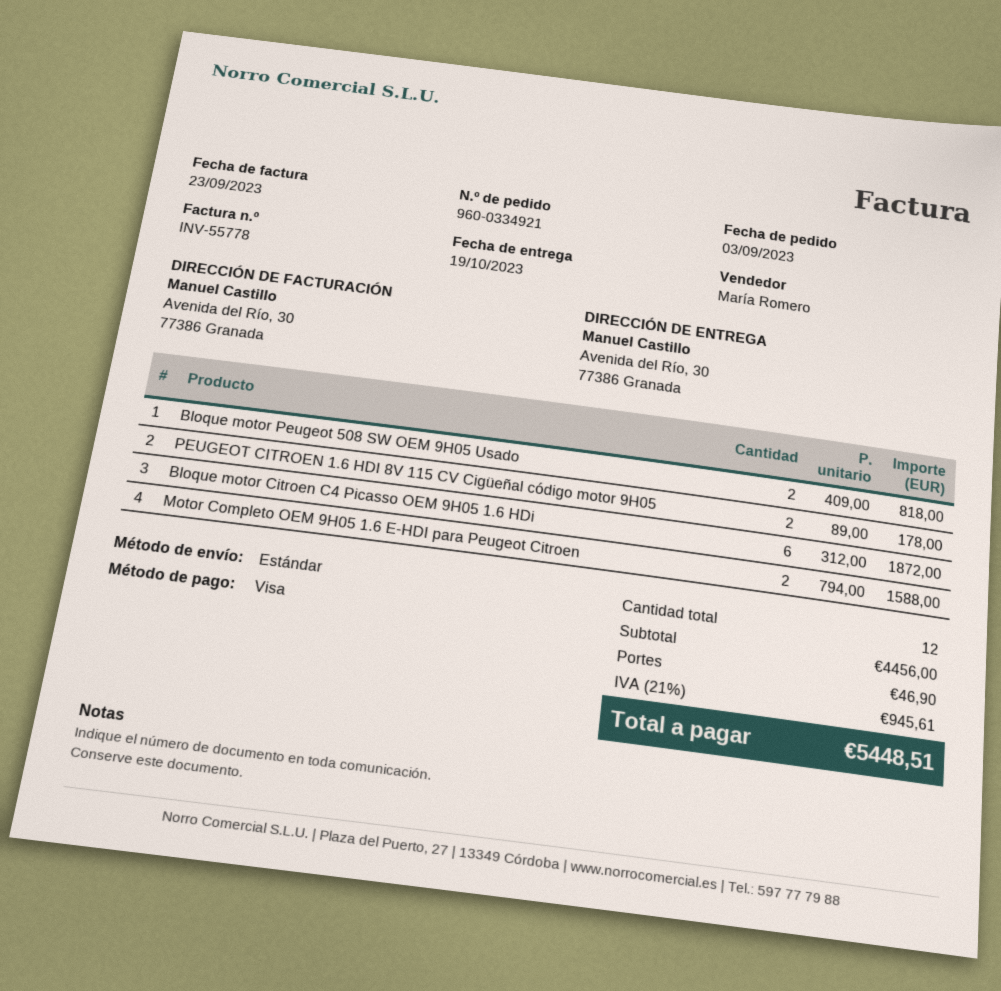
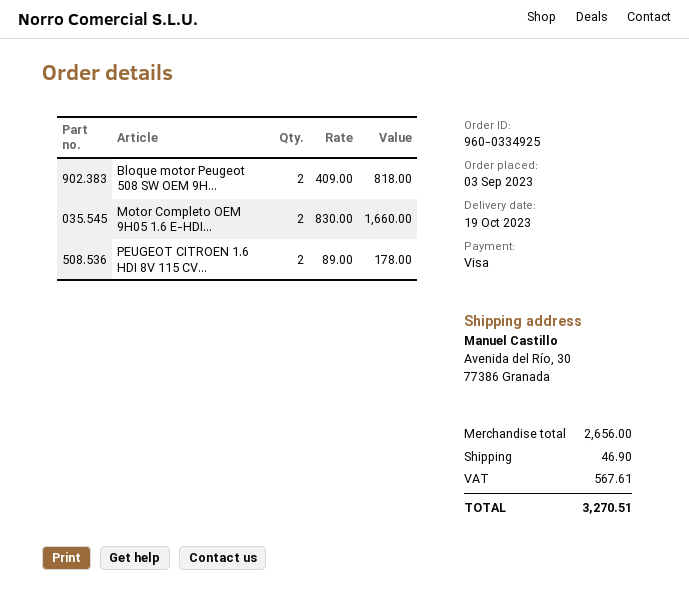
order number: 960-0334921 -> 960-0334925
Bloque motor Citroen C4 Picasso OEM 9H05 1.6 HDi: 6 x 312.00 = 1872.00 -> none
Motor Completo OEM 9H05 1.6 E-HDI para Peugeot Citroen: 2 x 794.00 = 1588.00 -> 2 x 830.00 = 1660.00
subtotal: 4456.00 -> 2656.00
tax: 945.61 -> 567.61
total: 5448.51 -> 3270.51

